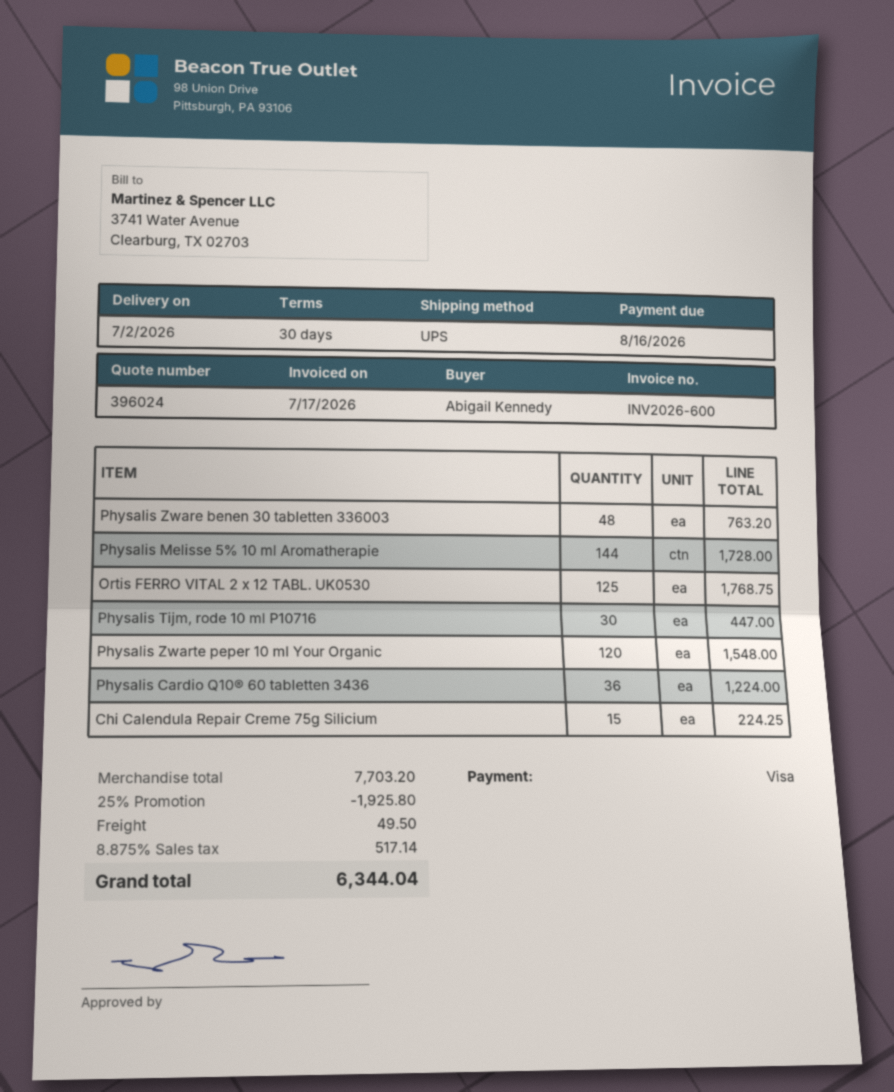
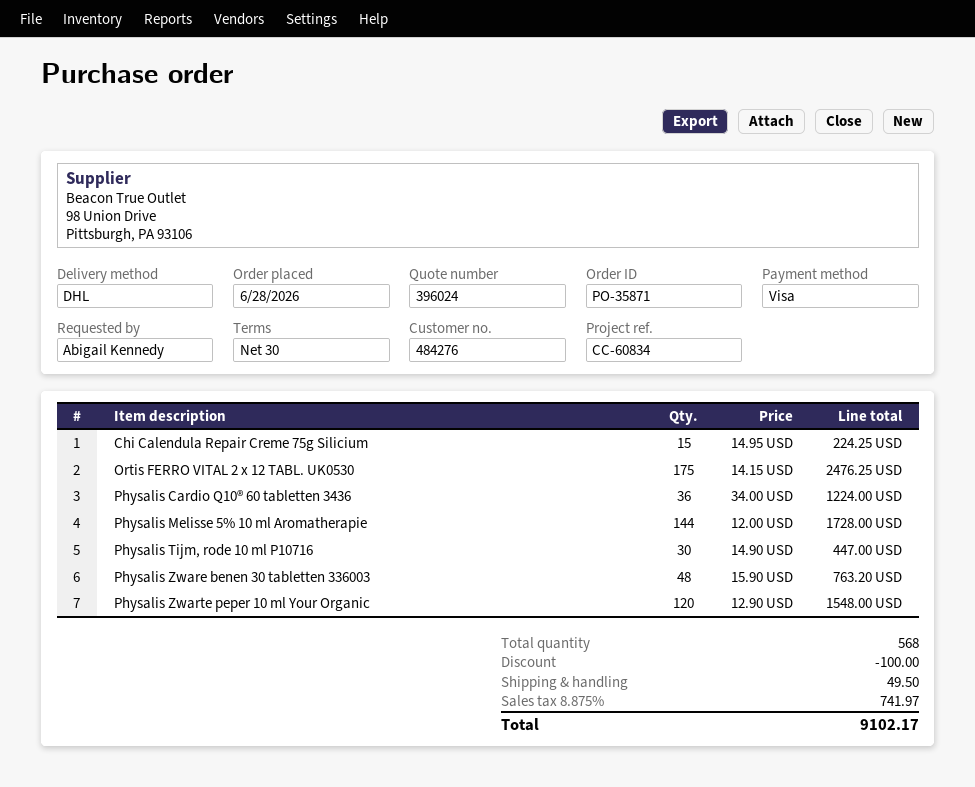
shipping method: UPS -> DHL
Ortis FERRO VITAL 2 x 12 TABL. UK0530: 125 for 1768.75 -> 175 for 2476.25
discount: 1925.80 -> 100.00
tax: 8.875% = 517.14 -> 8.875% = 741.97
total: 6344.04 -> 9102.17

